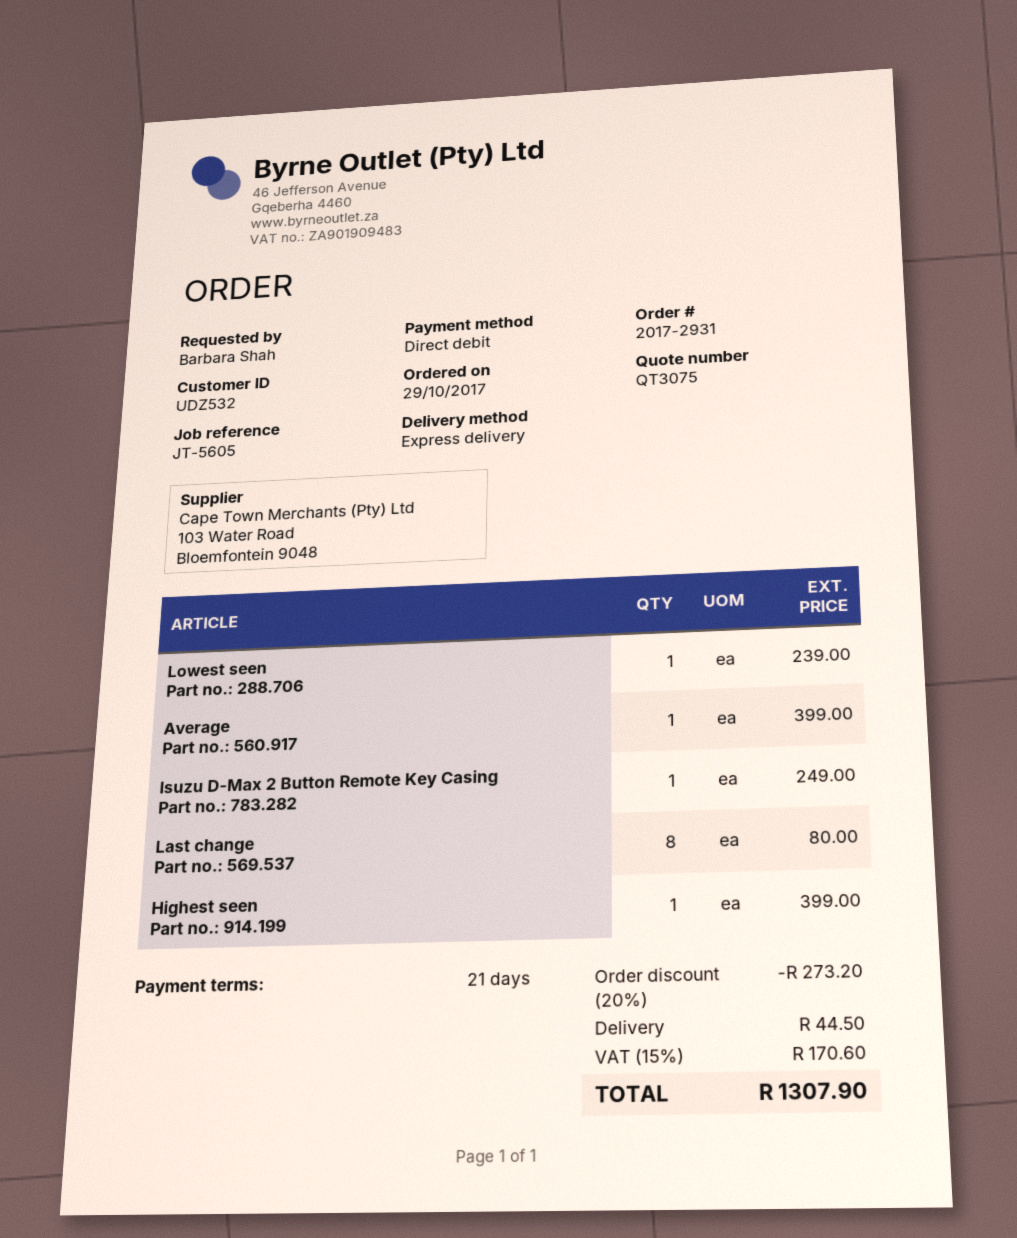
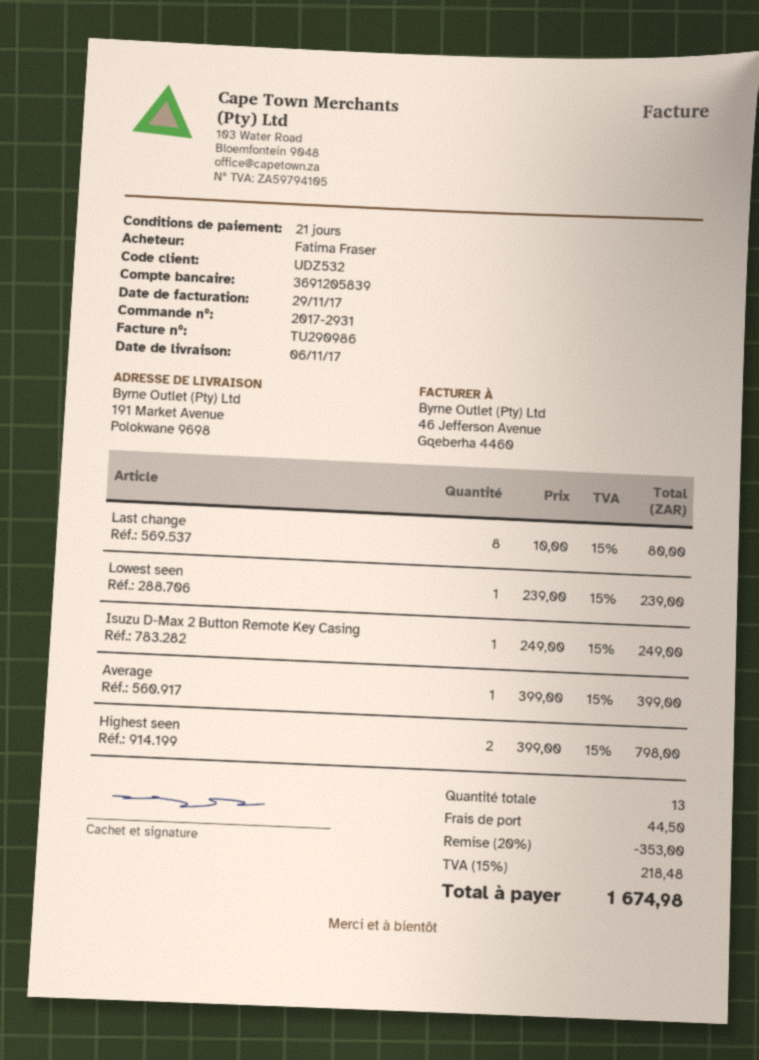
ordered by: Barbara Shah -> Fatima Fraser
Highest seen: 1 for 399.00 -> 2 for 798.00
discount: 20% = 273.20 -> 20% = 353.00
tax: 15% = 170.60 -> 15% = 218.48
total: 1307.90 -> 1674.98

